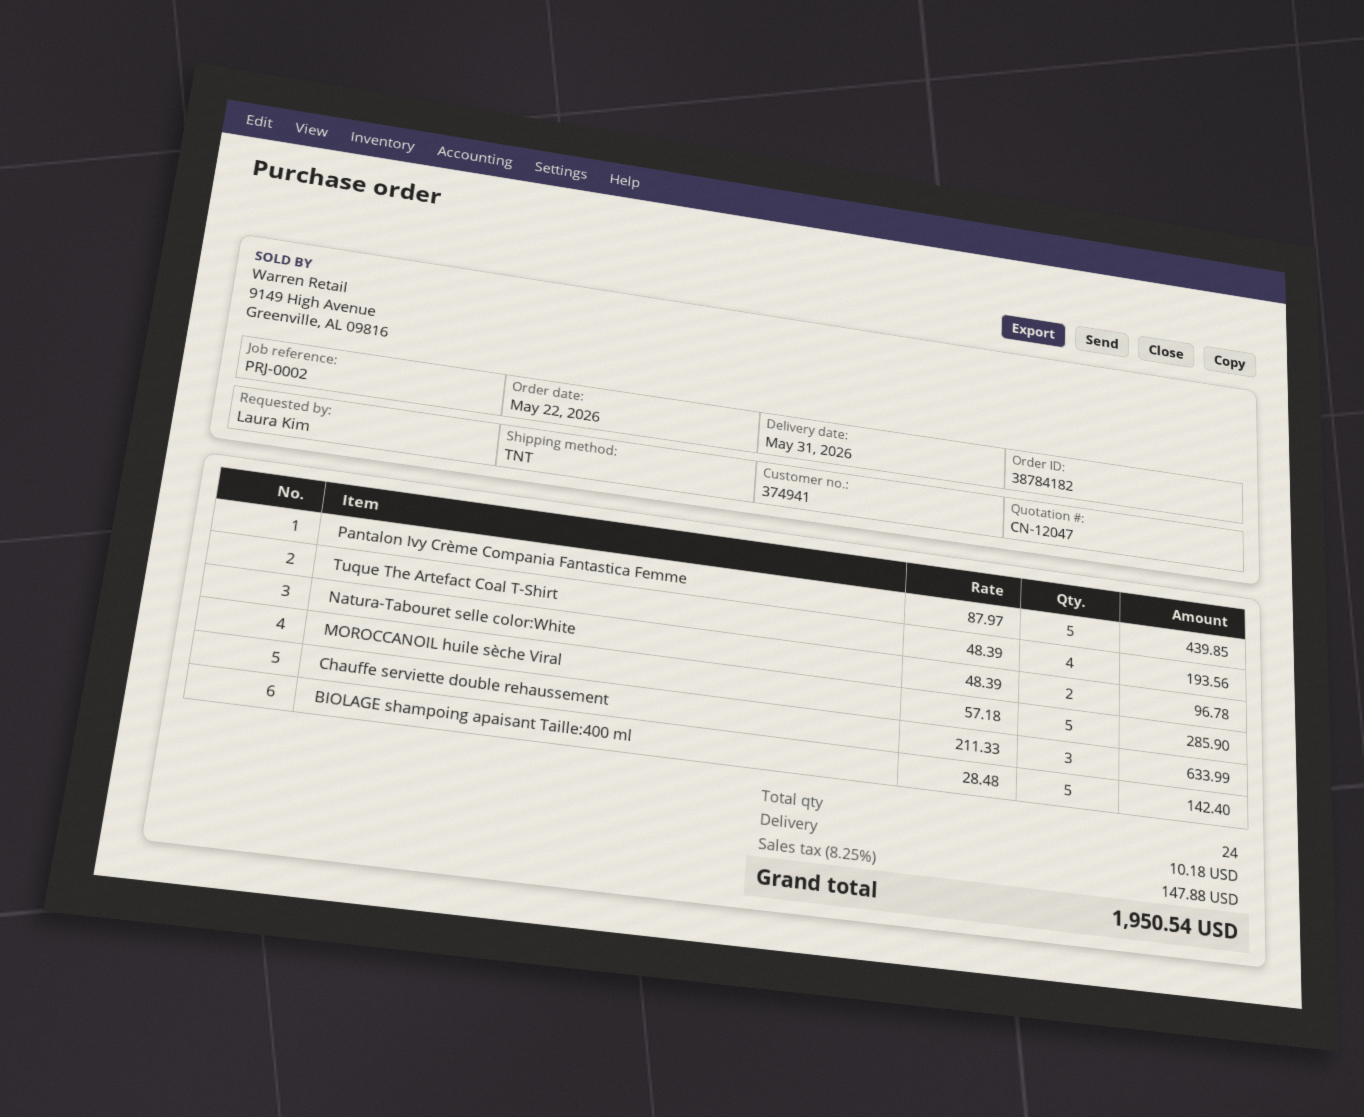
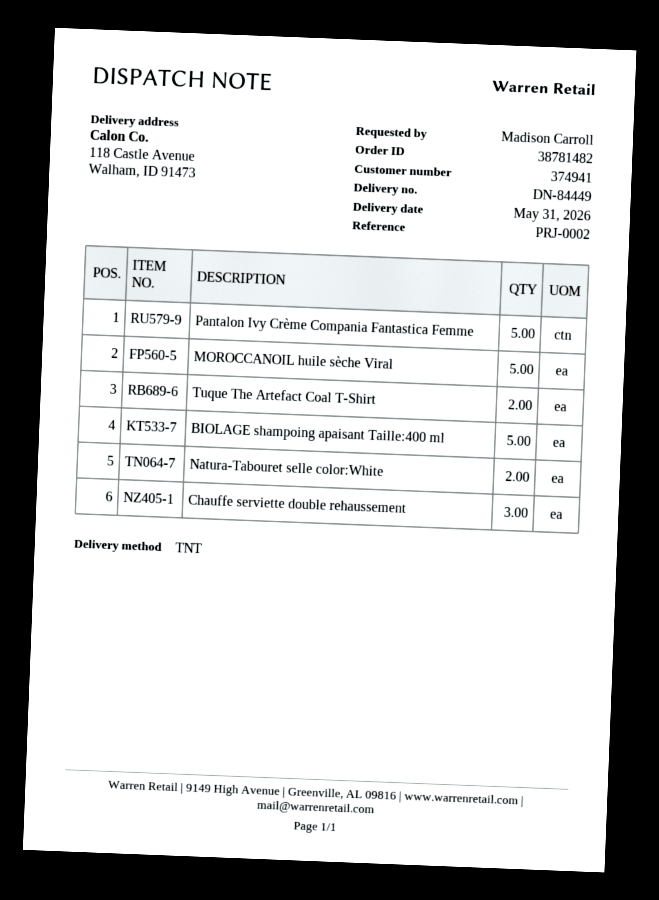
order number: 38784182 -> 38781482
ordered by: Laura Kim -> Madison Carroll
Tuque The Artefact Coal T-Shirt: 4 -> 2

